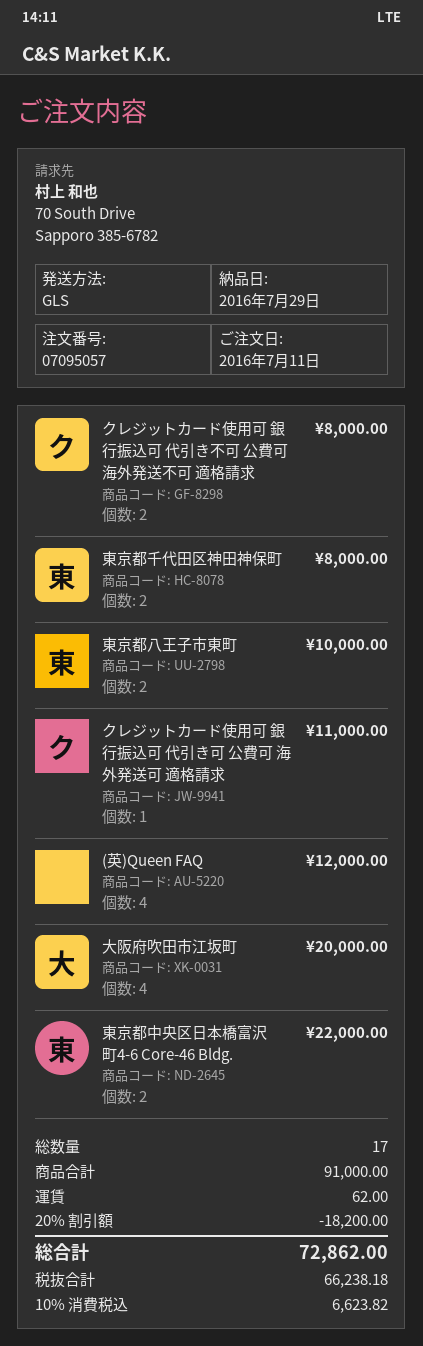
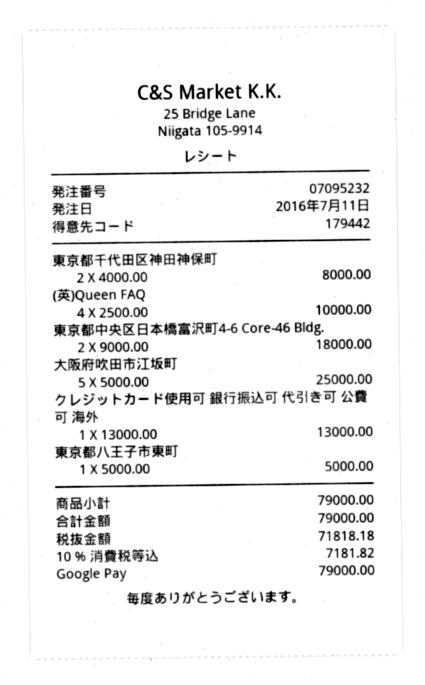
order number: 07095057 -> 07095232
クレジットカード使用可 銀行振込可 代引き不可 公費可 海外発送不可 適格請求: 2 for 8000.00 -> none
東京都八王子市東町: 2 for 10000.00 -> 1 for 5000.00
クレジットカード使用可 銀行振込可 代引き可 公費可 海外発送可 適格請求: 1 for 11000.00 -> 1 for 13000.00
(英)Queen FAQ: 4 for 12000.00 -> 4 for 10000.00
大阪府吹田市江坂町: 4 for 20000.00 -> 5 for 25000.00
東京都中央区日本橋富沢町4-6 Core-46 Bldg.: 2 for 22000.00 -> 2 for 18000.00
subtotal: 91000.00 -> 79000.00
discount: 20% = 18200.00 -> none
shipping: 62.00 -> none
net: 66238.18 -> 71818.18
tax: 10% = 6623.82 -> 10% = 7181.82
total: 72862.00 -> 79000.00

